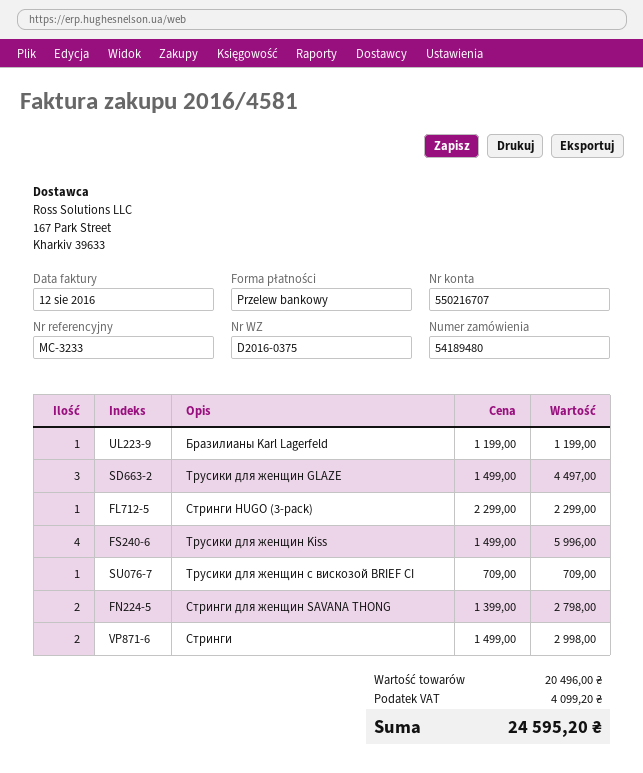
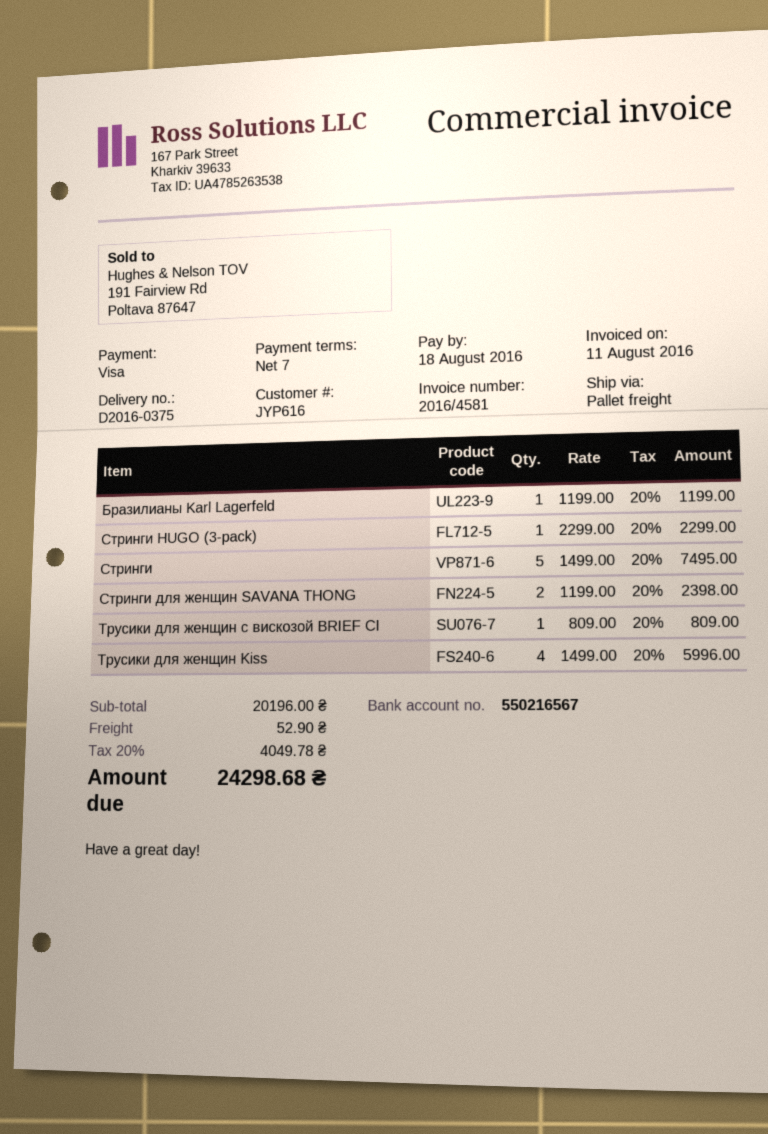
invoice date: 2016-08-12 -> 2016-08-11
payment method: bank transfer -> Visa
bank account: 550216707 -> 550216567
Трусики для женщин GLAZE: 3 x 1499.00 = 4497.00 -> none
Трусики для женщин с вискозой BRIEF CI: 1 x 709.00 = 709.00 -> 1 x 809.00 = 809.00
Стринги для женщин SAVANA THONG: 2 x 1399.00 = 2798.00 -> 2 x 1199.00 = 2398.00
Стринги: 2 x 1499.00 = 2998.00 -> 5 x 1499.00 = 7495.00
subtotal: 20496.00 -> 20196.00
shipping: none -> 52.90
tax: 4099.20 -> 4049.78
total: 24595.20 -> 24298.68

